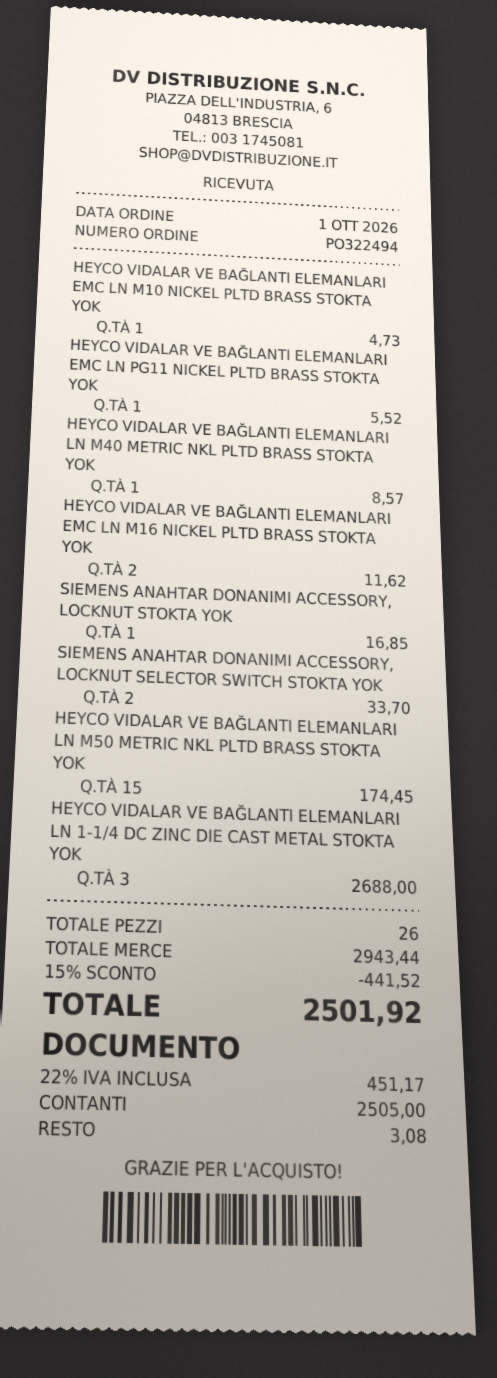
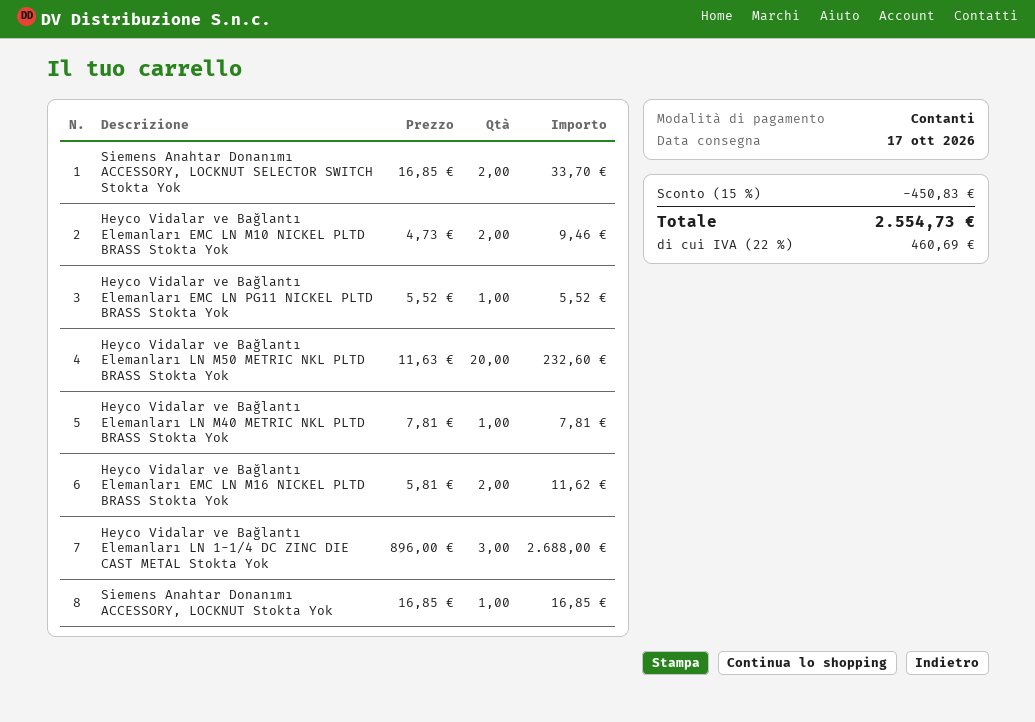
HEYCO VIDALAR VE BAĞLANTI ELEMANLARI EMC LN M10 NICKEL PLTD BRASS STOKTA YOK: 1 for 4.73 -> 2 for 9.46
HEYCO VIDALAR VE BAĞLANTI ELEMANLARI LN M40 METRIC NKL PLTD BRASS STOKTA YOK: 1 for 8.57 -> 1 for 7.81
HEYCO VIDALAR VE BAĞLANTI ELEMANLARI LN M50 METRIC NKL PLTD BRASS STOKTA YOK: 15 for 174.45 -> 20 for 232.60
discount: 15% = 441.52 -> 15% = 450.83
tax: 22% = 451.17 -> 22% = 460.69
total: 2501.92 -> 2554.73

